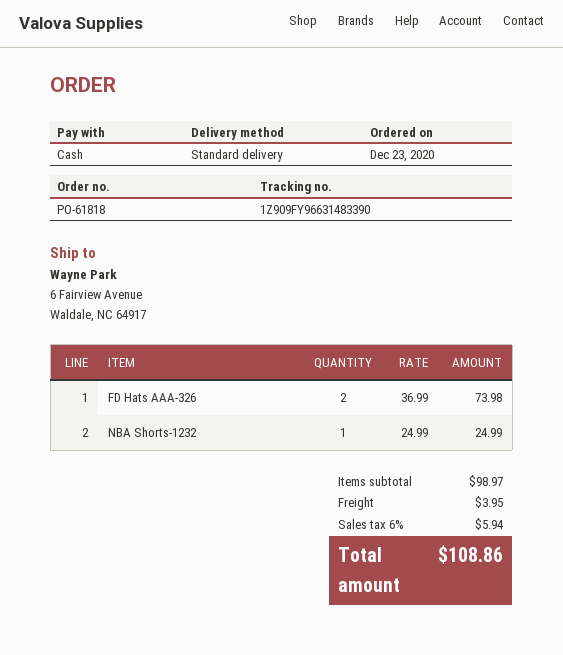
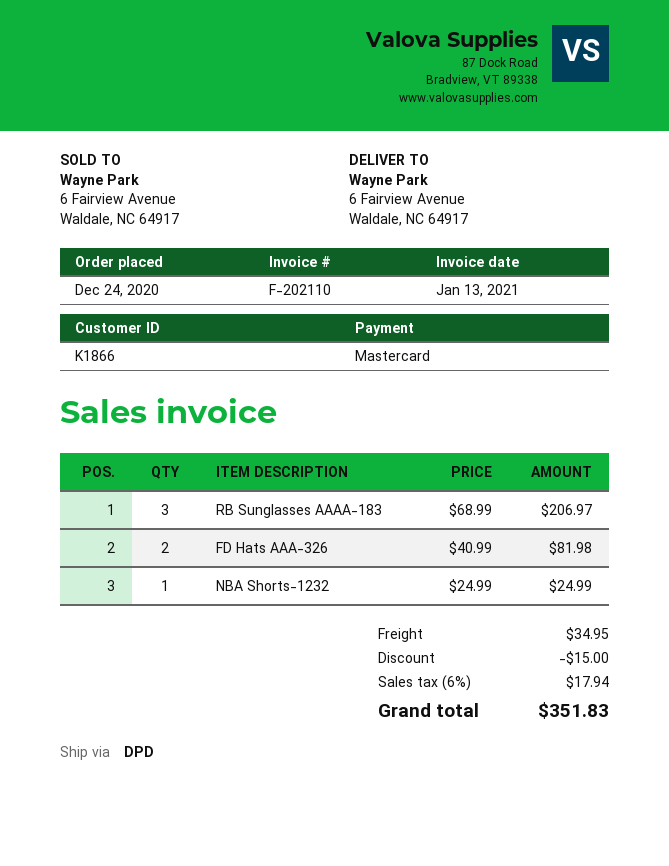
order date: 2020-12-23 -> 2020-12-24
payment method: cash -> Mastercard
shipping method: standard -> DPD
FD Hats AAA-326: 2 x 36.99 = 73.98 -> 2 x 40.99 = 81.98
RB Sunglasses AAAA-183: none -> 3 x 68.99 = 206.97
discount: none -> 15.00
shipping: 3.95 -> 34.95
tax: 6% = 5.94 -> 6% = 17.94
total: 108.86 -> 351.83

